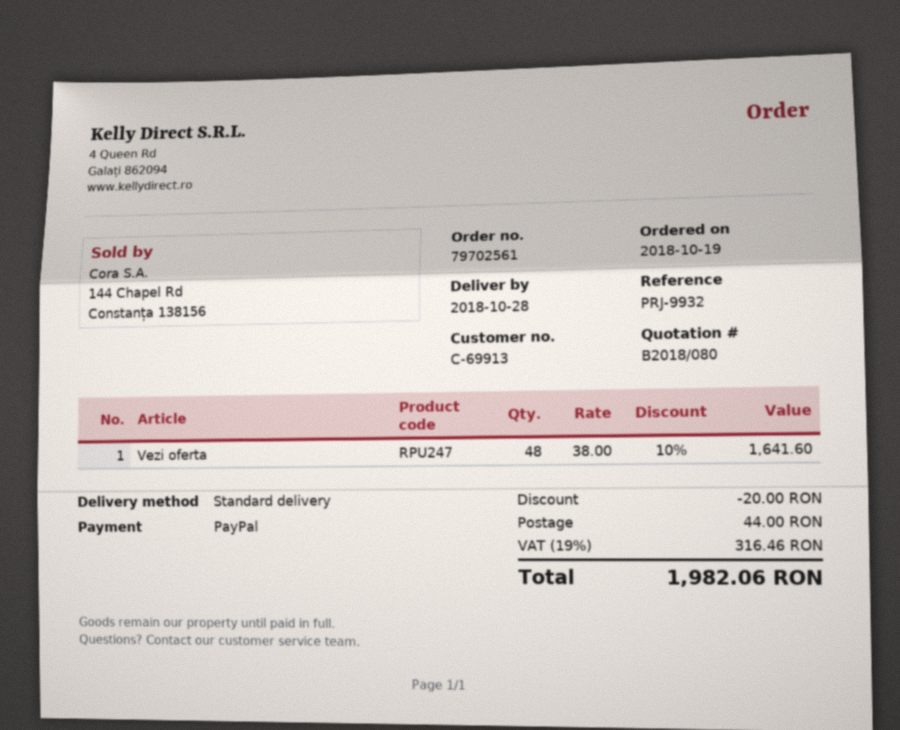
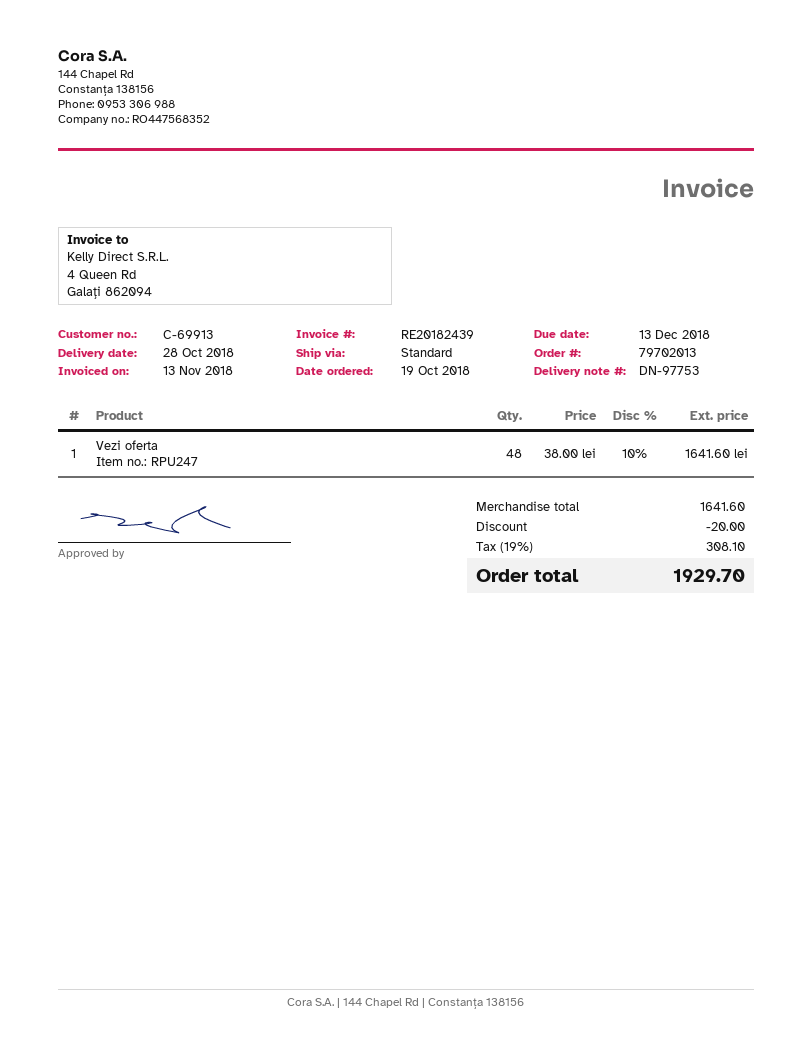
order number: 79702561 -> 79702013
shipping: 44.00 -> none
tax: 19% = 316.46 -> 19% = 308.10
total: 1982.06 -> 1929.70

